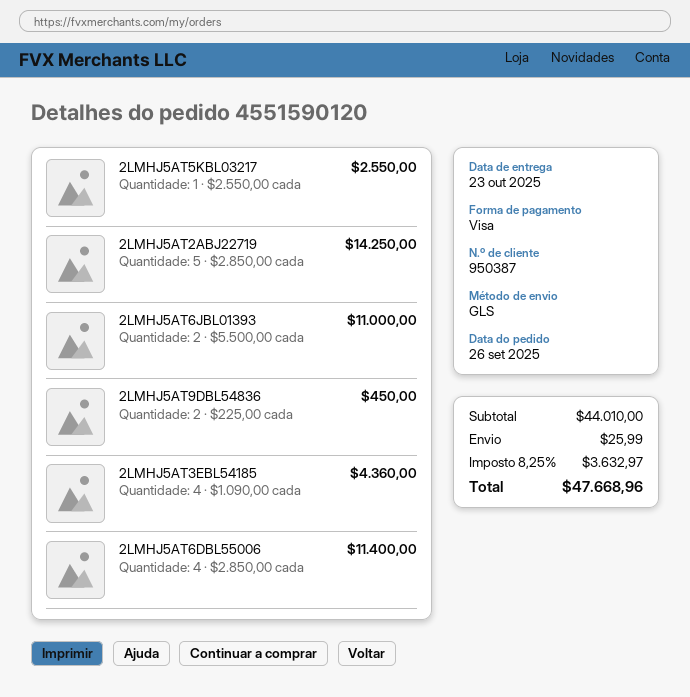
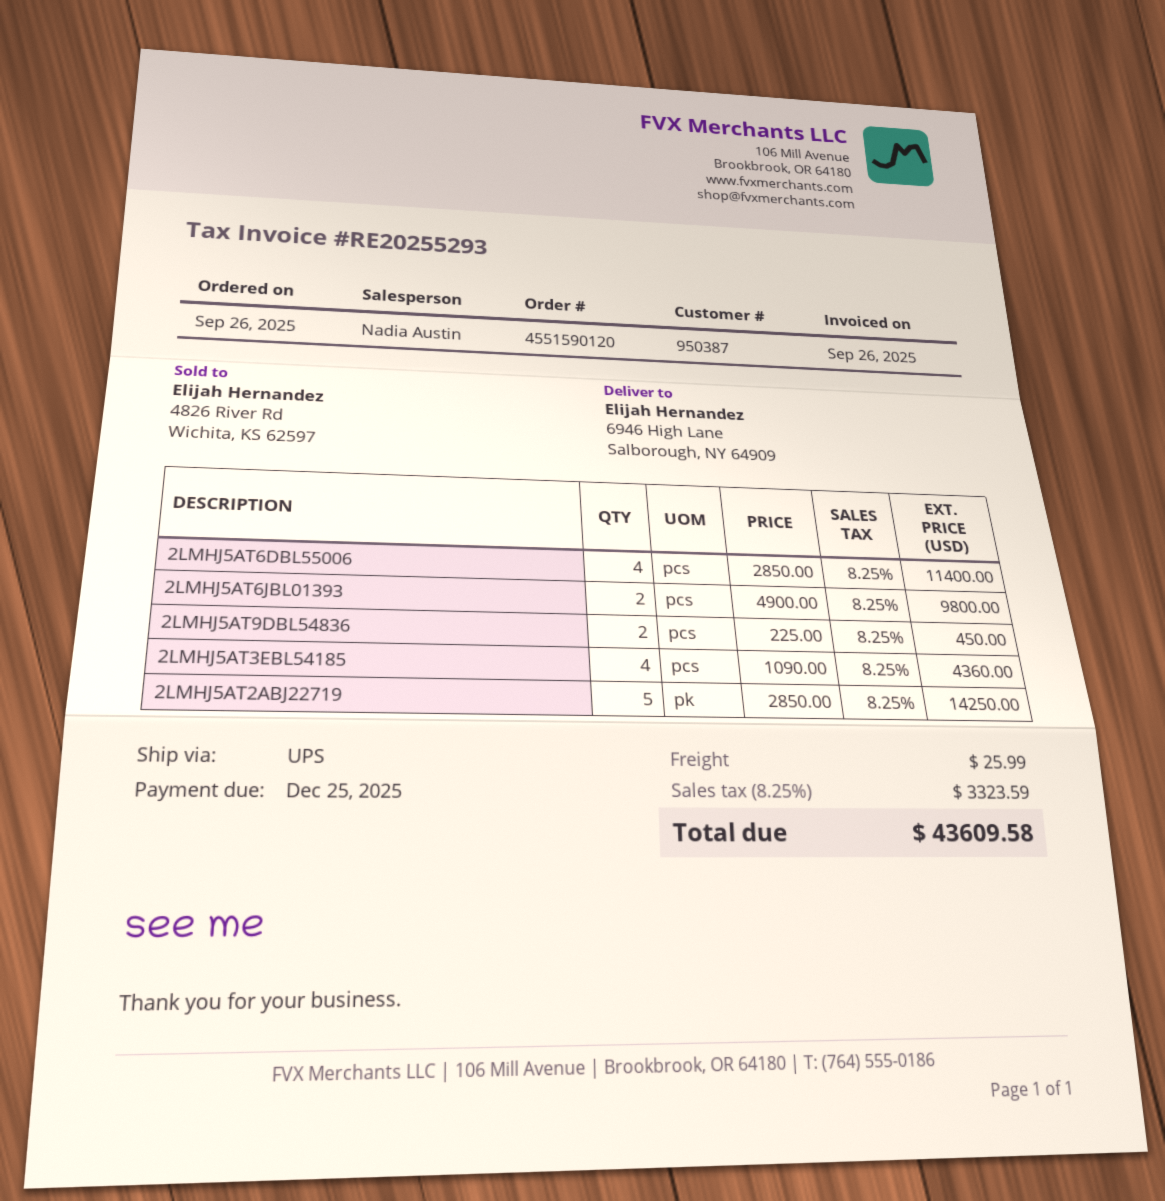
shipping method: GLS -> UPS
2LMHJ5AT5KBL03217: 1 x 2550.00 = 2550.00 -> none
2LMHJ5AT6JBL01393: 2 x 5500.00 = 11000.00 -> 2 x 4900.00 = 9800.00
tax: 8.25% = 3632.97 -> 8.25% = 3323.59
total: 47668.96 -> 43609.58

